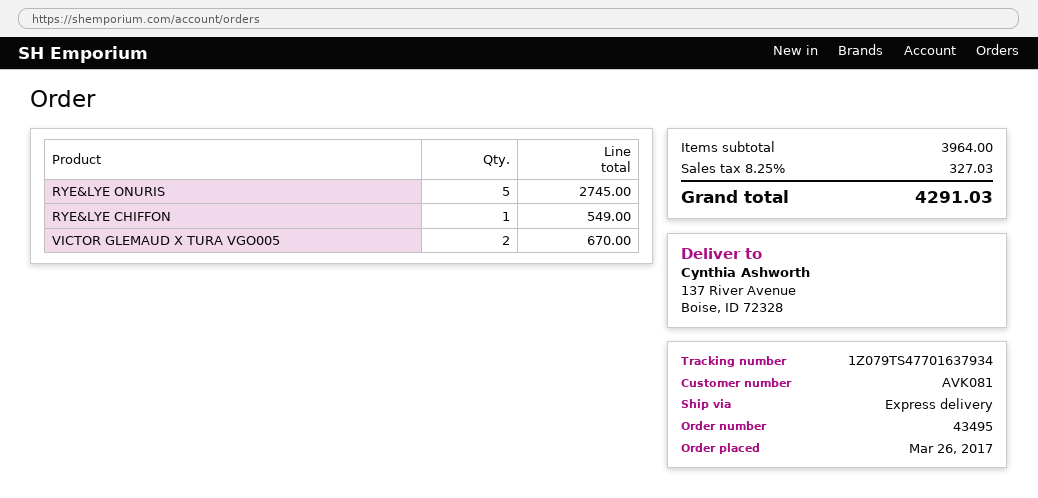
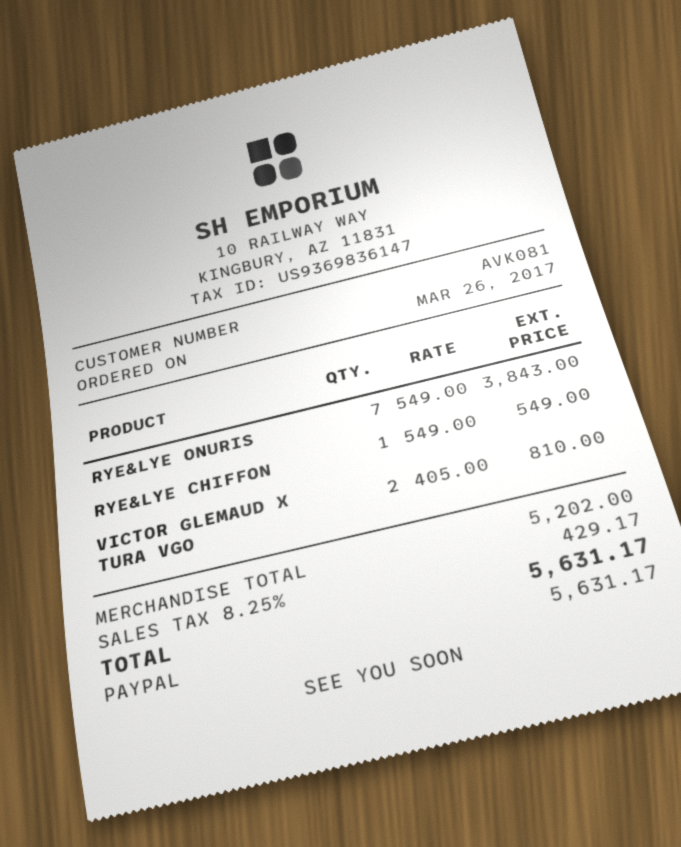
RYE&LYE ONURIS: 5 for 2745.00 -> 7 for 3843.00
VICTOR GLEMAUD X TURA VGO005: 2 for 670.00 -> 2 for 810.00
subtotal: 3964.00 -> 5202.00
tax: 8.25% = 327.03 -> 8.25% = 429.17
total: 4291.03 -> 5631.17

